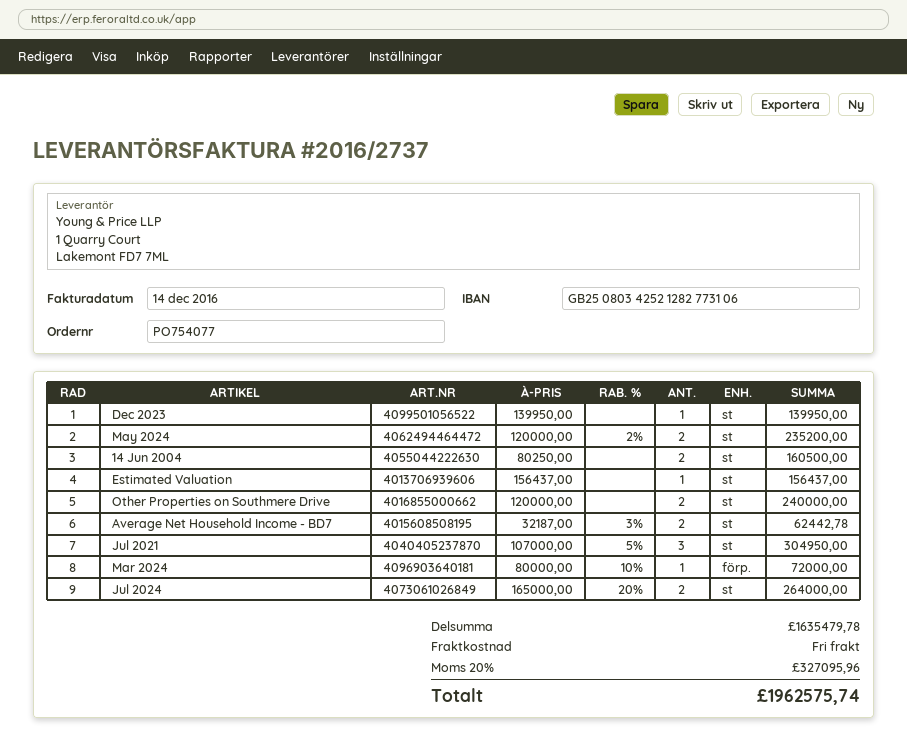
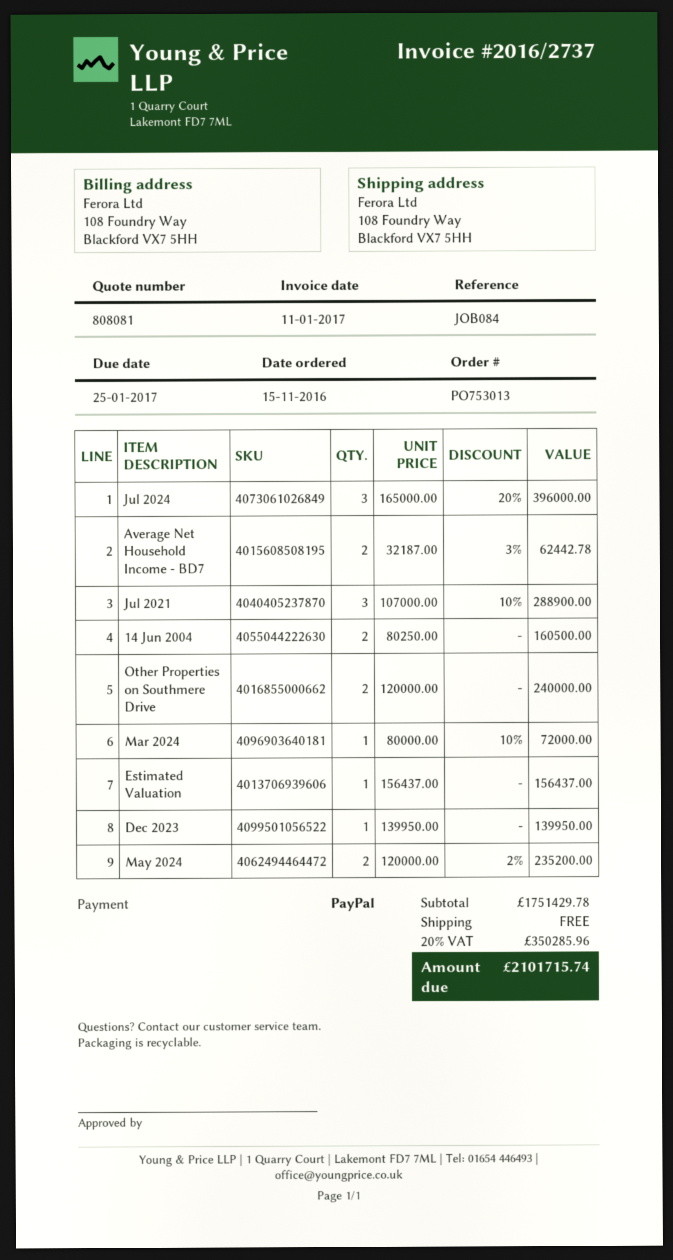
order number: PO754077 -> PO753013
invoice date: 2016-12-14 -> 2017-01-11
Jul 2021: 3 x 107000.00 - 5% = 304950.00 -> 3 x 107000.00 - 10% = 288900.00
Jul 2024: 2 x 165000.00 - 20% = 264000.00 -> 3 x 165000.00 - 20% = 396000.00
subtotal: 1635479.78 -> 1751429.78
tax: 20% = 327095.96 -> 20% = 350285.96
total: 1962575.74 -> 2101715.74

